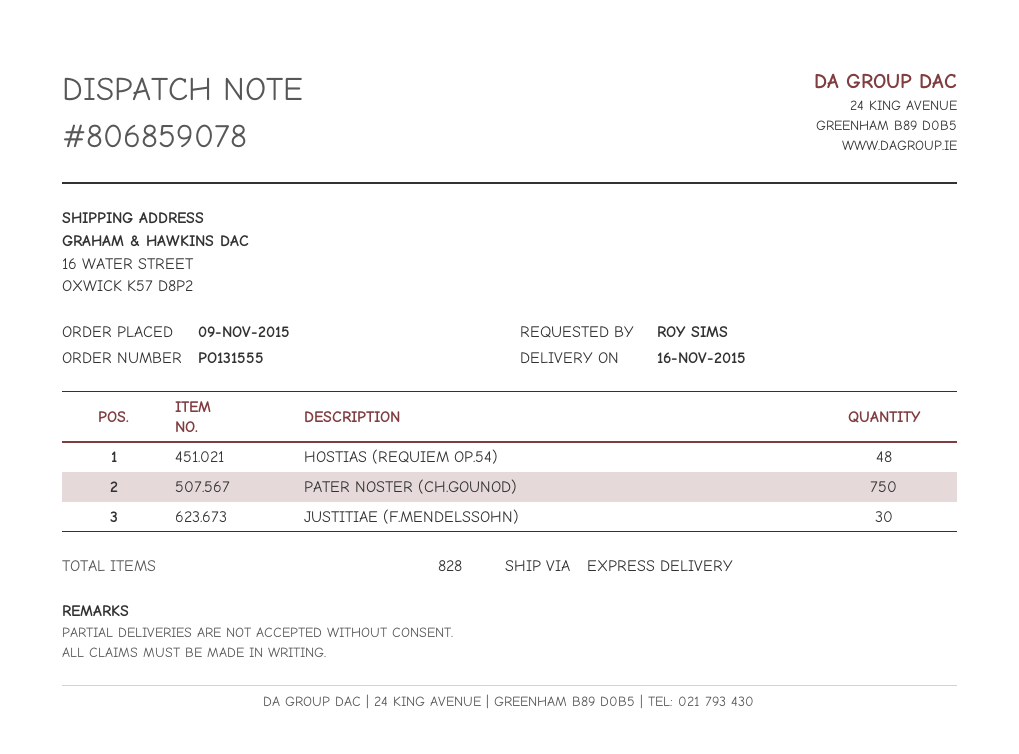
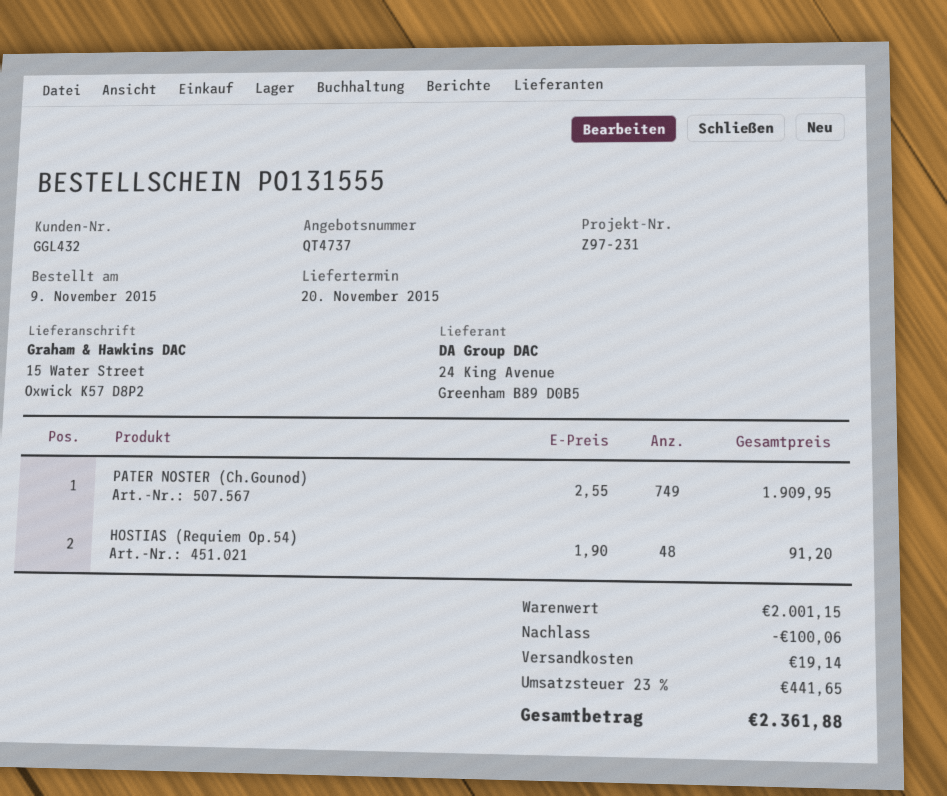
delivery date: 2015-11-16 -> 2015-11-20
ship to: 16 WATER STREET, OXWICK K57 D8P2 -> 15 Water Street, Oxwick K57 D8P2
PATER NOSTER (CH.GOUNOD): 750 -> 749
JUSTITIAE (F.MENDELSSOHN): 30 -> none

